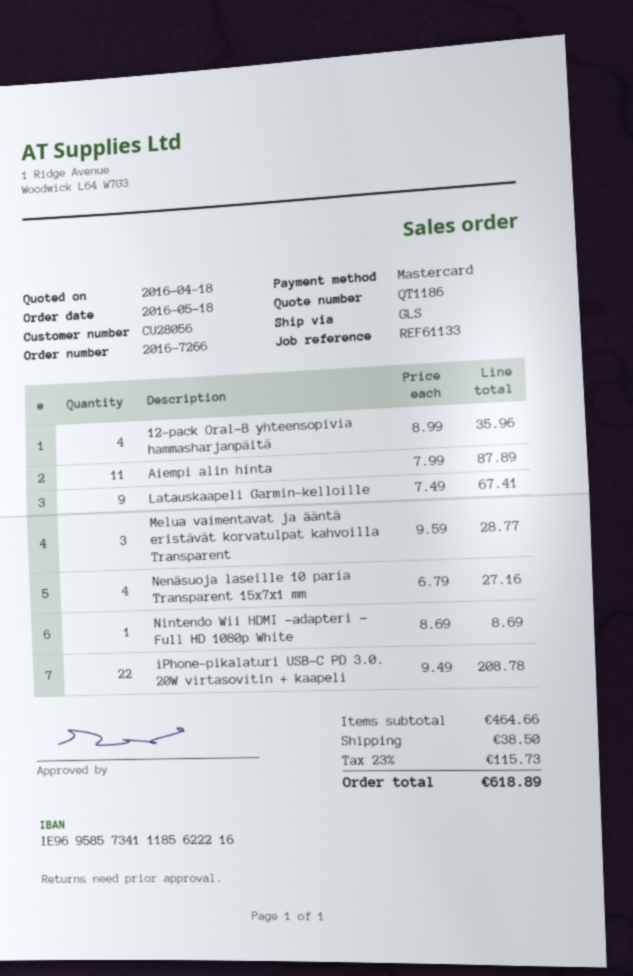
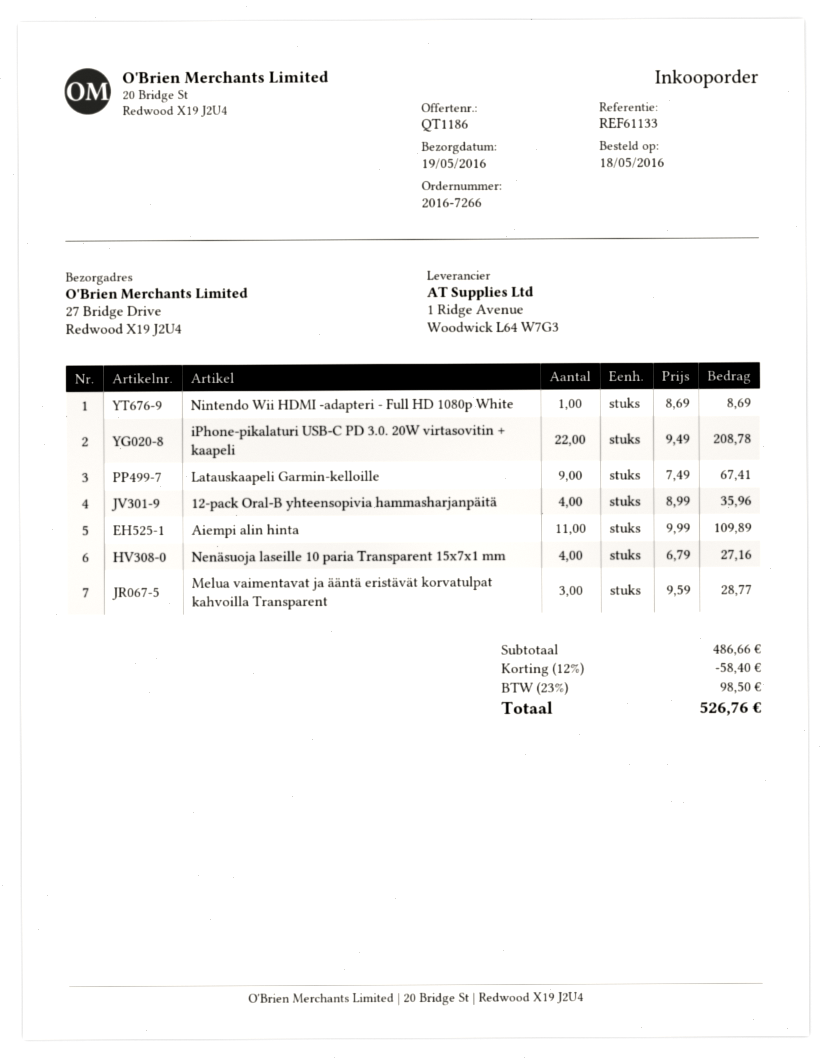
Aiempi alin hinta: 11 x 7.99 = 87.89 -> 11 x 9.99 = 109.89
subtotal: 464.66 -> 486.66
discount: none -> 12% = 58.40
shipping: 38.50 -> none
tax: 23% = 115.73 -> 23% = 98.50
total: 618.89 -> 526.76

